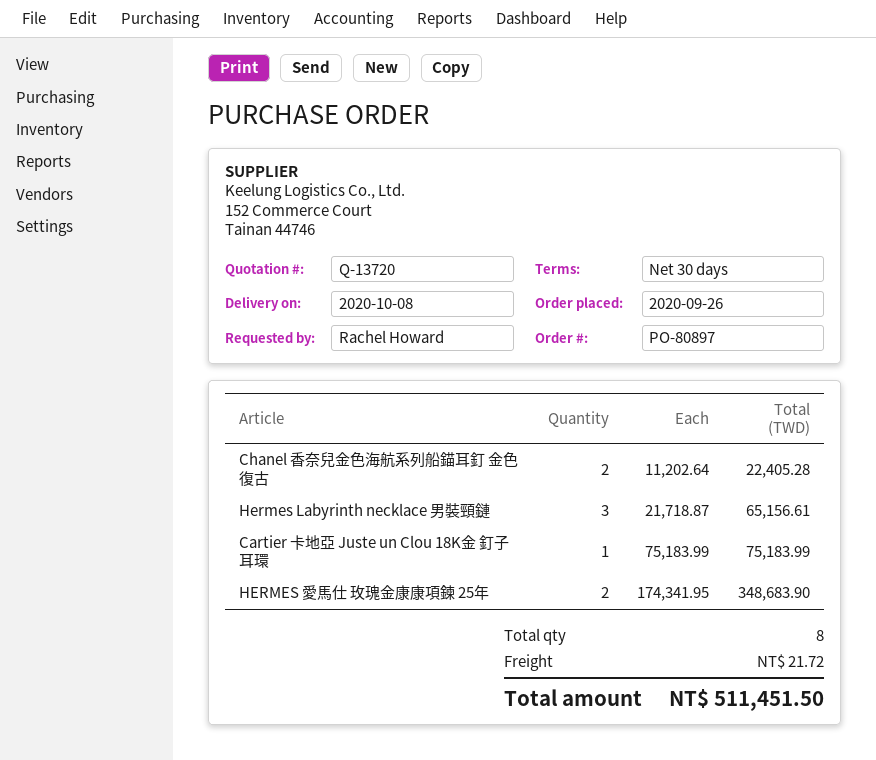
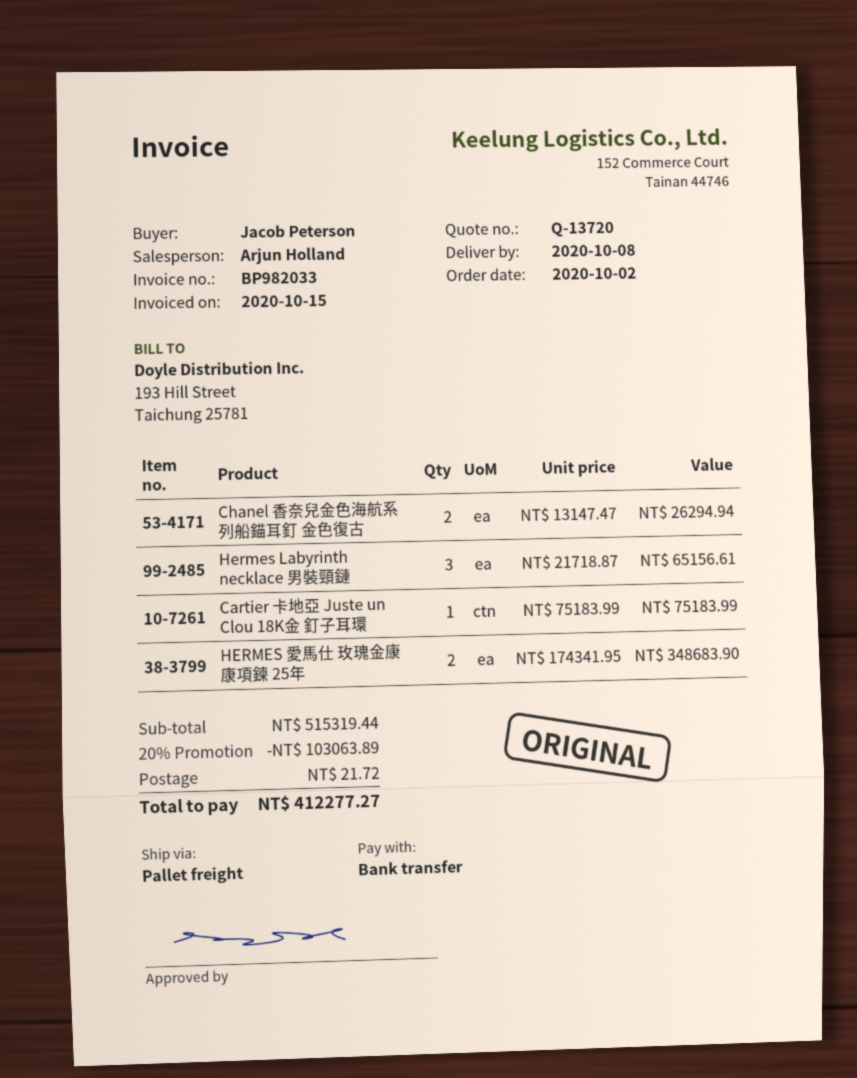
order date: 2020-09-26 -> 2020-10-02
ordered by: Rachel Howard -> Jacob Peterson
Chanel 香奈兒金色海航系列船錨耳釘 金色復古: 2 x 11202.64 = 22405.28 -> 2 x 13147.47 = 26294.94
discount: none -> 20% = 103063.89
total: 511451.50 -> 412277.27

